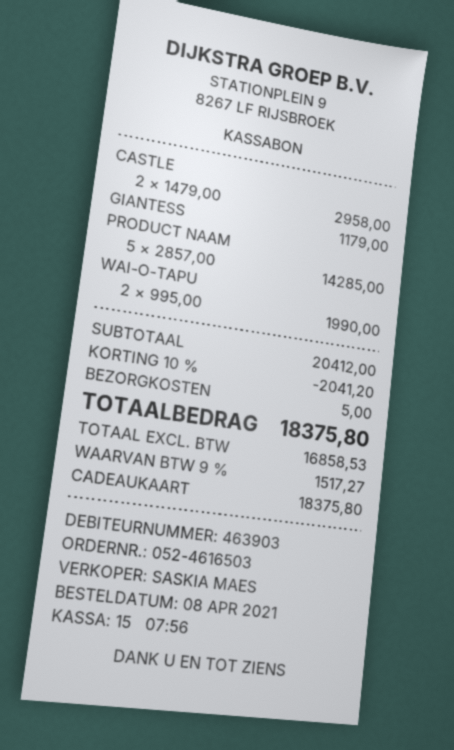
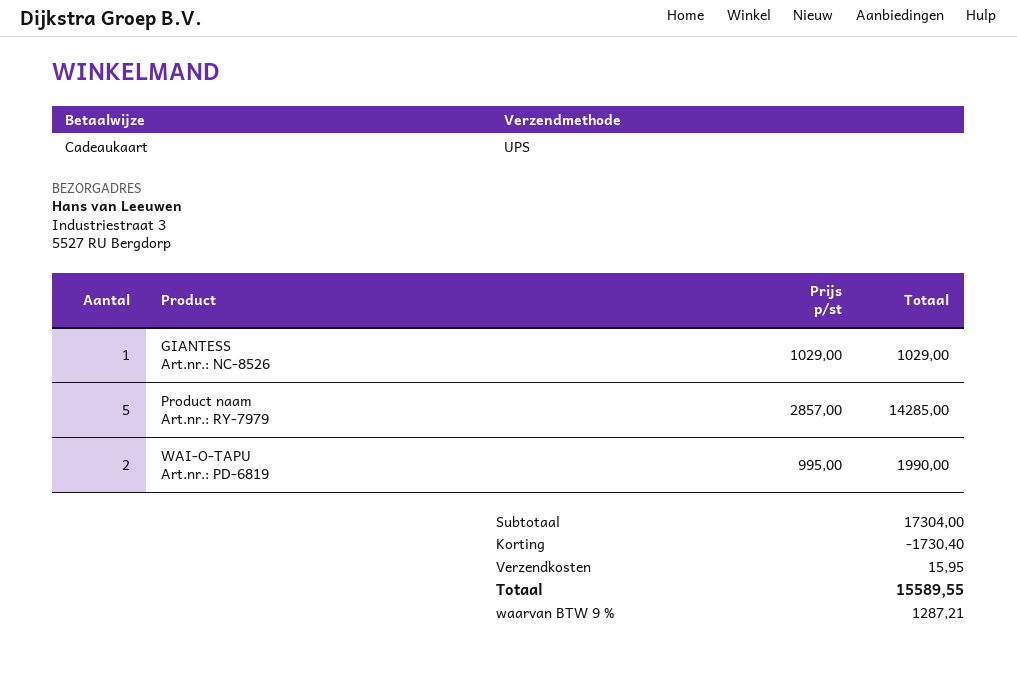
CASTLE: 2 x 1479.00 = 2958.00 -> none
GIANTESS: 1 x 1179.00 = 1179.00 -> 1 x 1029.00 = 1029.00
subtotal: 20412.00 -> 17304.00
discount: 2041.20 -> 1730.40
shipping: 5.00 -> 15.95
tax: 9% = 1517.27 -> 9% = 1287.21
total: 18375.80 -> 15589.55

